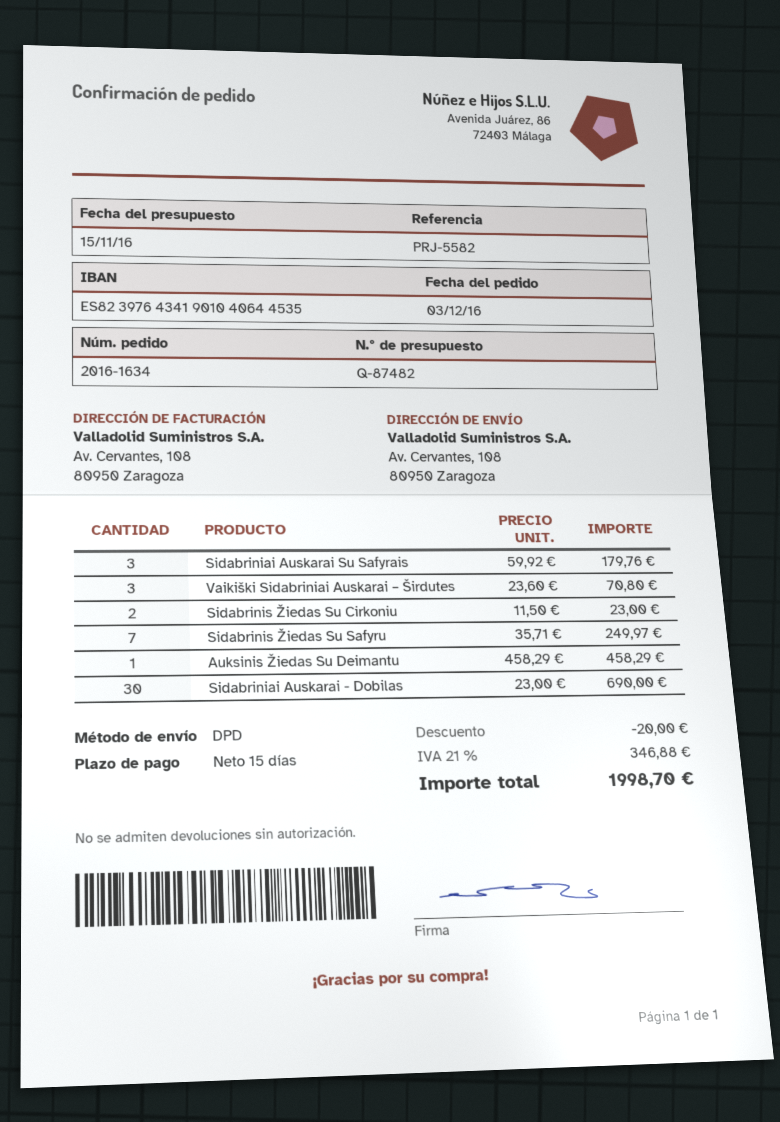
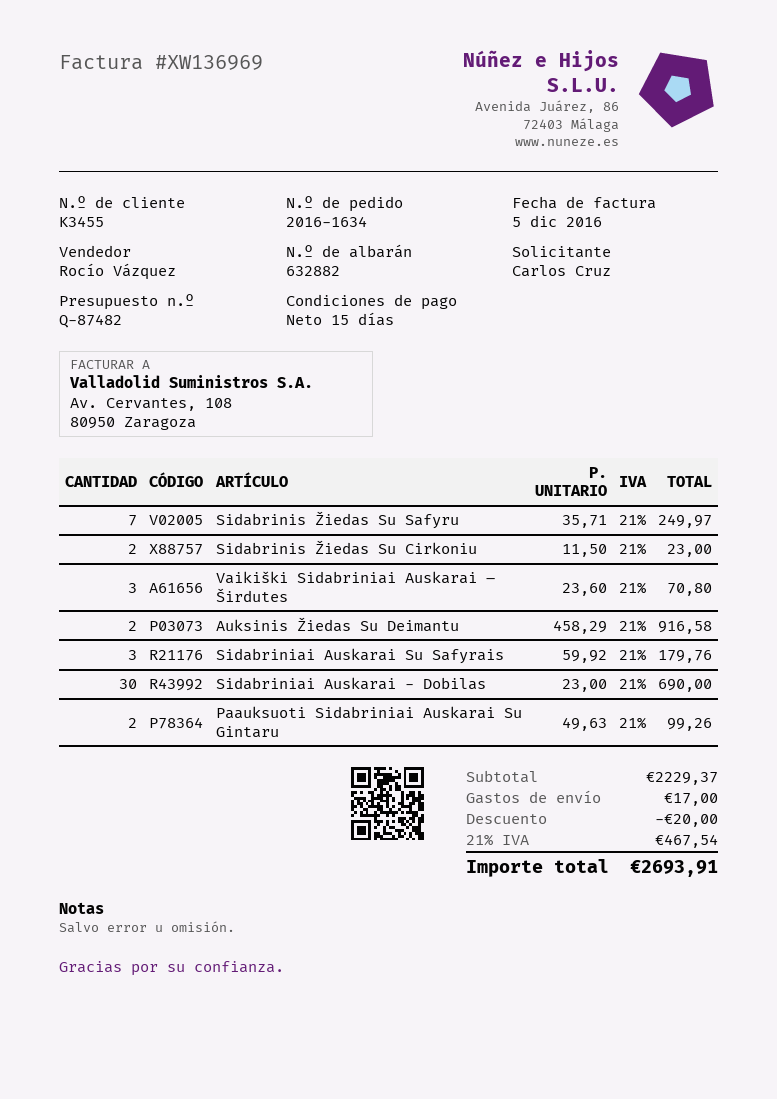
Auksinis Žiedas Su Deimantu: 1 x 458.29 = 458.29 -> 2 x 458.29 = 916.58
Paauksuoti Sidabriniai Auskarai Su Gintaru: none -> 2 x 49.63 = 99.26
shipping: none -> 17.00
tax: 21% = 346.88 -> 21% = 467.54
total: 1998.70 -> 2693.91

